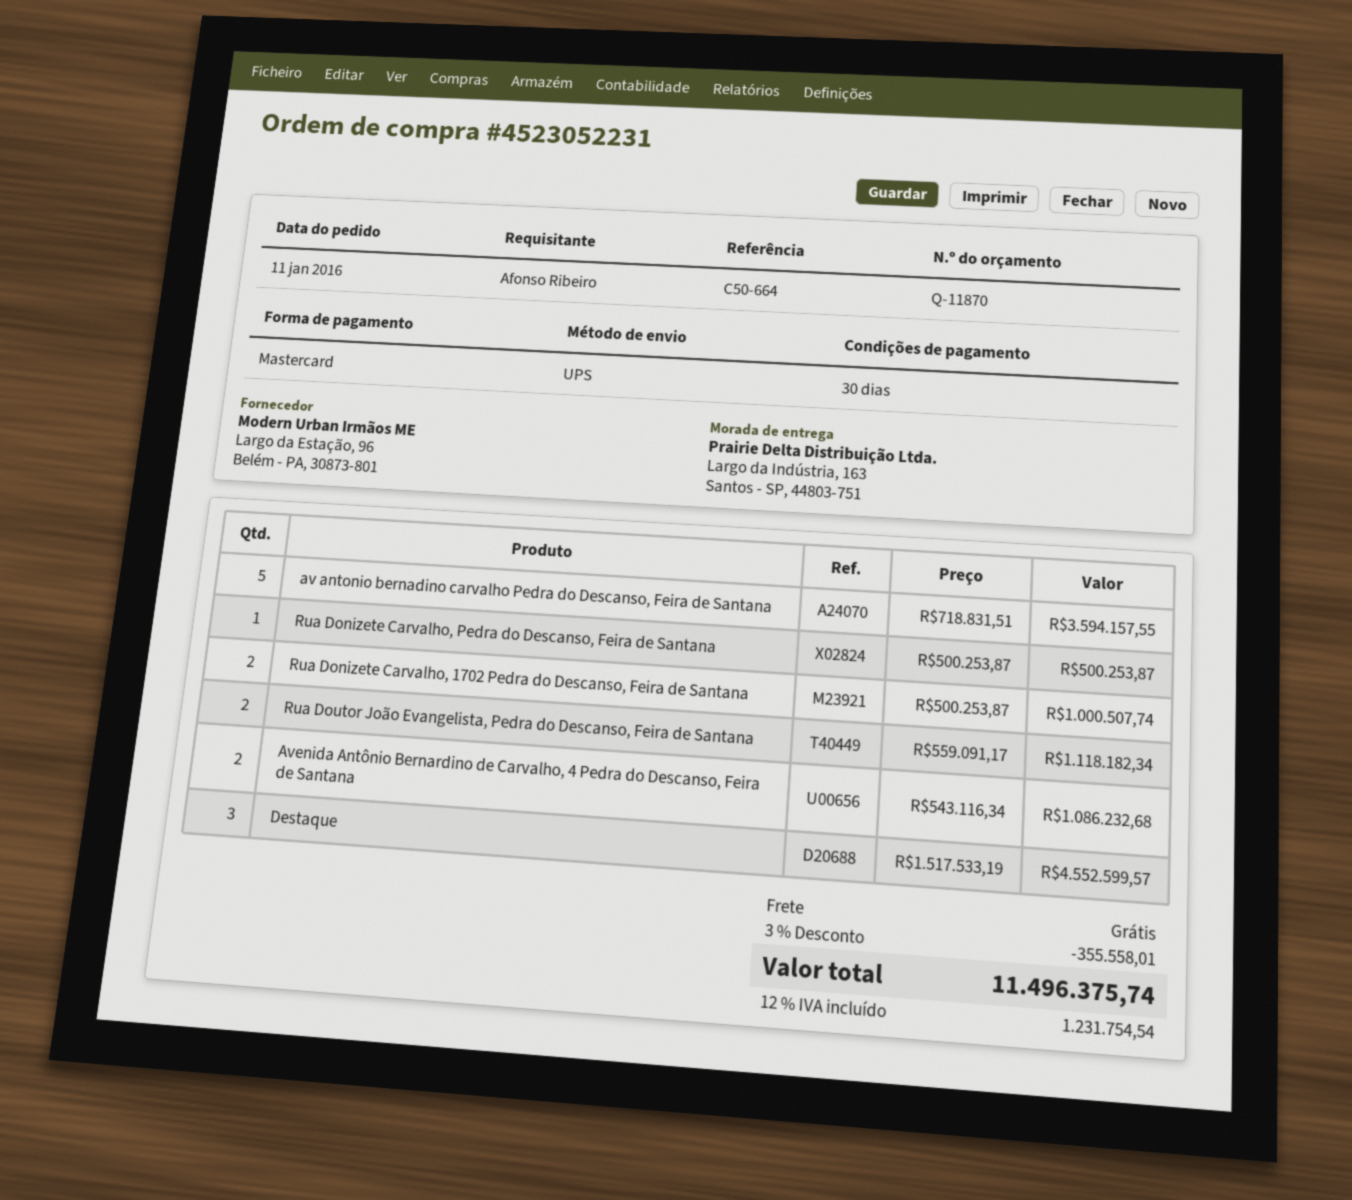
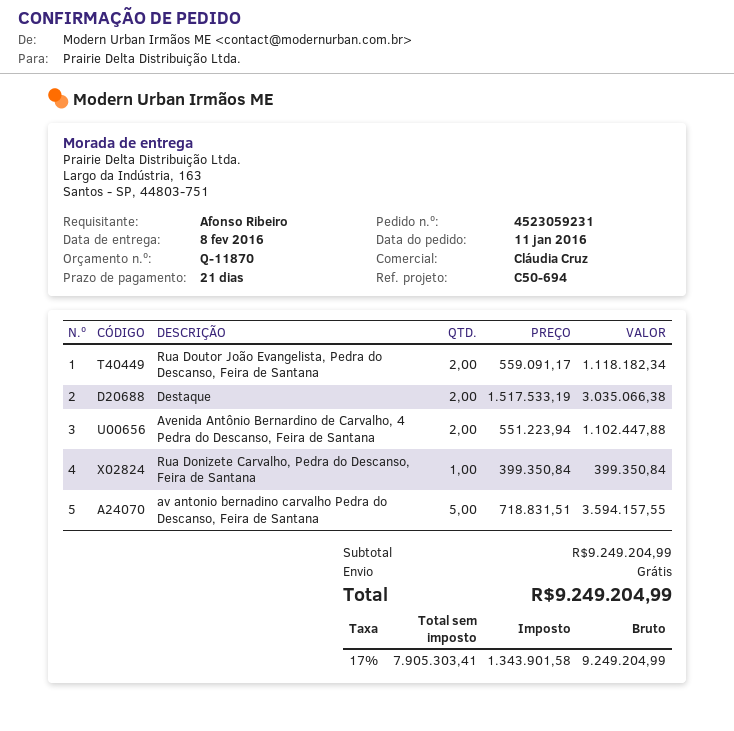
order number: 4523052231 -> 4523059231
payment terms: 30 days -> 21 days
reference: C50-664 -> C50-694
Rua Donizete Carvalho, Pedra do Descanso, Feira de Santana: 1 x 500253.87 = 500253.87 -> 1 x 399350.84 = 399350.84
Rua Donizete Carvalho, 1702 Pedra do Descanso, Feira de Santana: 2 x 500253.87 = 1000507.74 -> none
Avenida Antônio Bernardino de Carvalho, 4 Pedra do Descanso, Feira de Santana: 2 x 543116.34 = 1086232.68 -> 2 x 551223.94 = 1102447.88
Destaque: 3 x 1517533.19 = 4552599.57 -> 2 x 1517533.19 = 3035066.38
discount: 3% = 355558.01 -> none
tax: 12% = 1231754.54 -> 17% = 1343901.58
total: 11496375.74 -> 9249204.99

